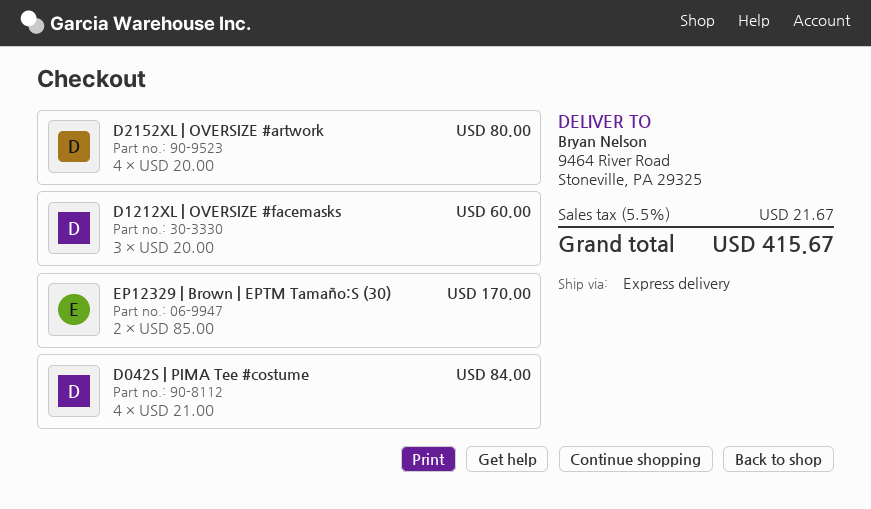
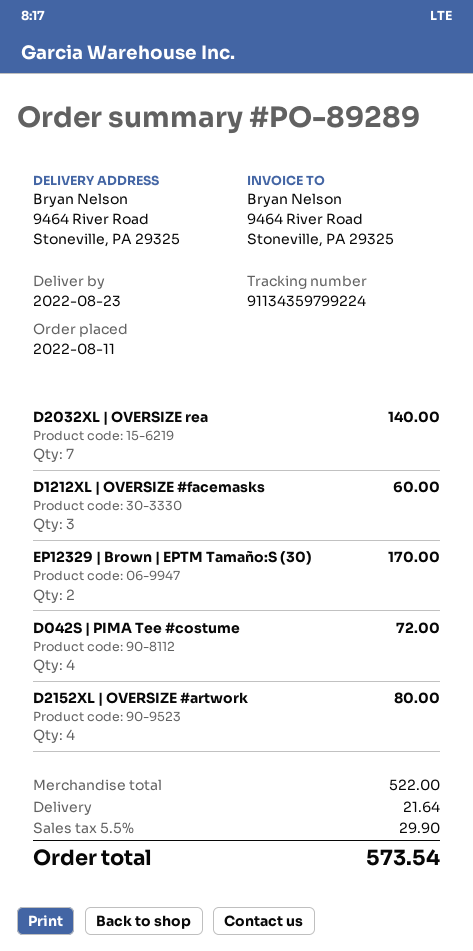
D042S | PIMA Tee #costume: 4 for 84.00 -> 4 for 72.00
D2032XL | OVERSIZE rea: none -> 7 for 140.00
shipping: none -> 21.64
tax: 5.5% = 21.67 -> 5.5% = 29.90
total: 415.67 -> 573.54

